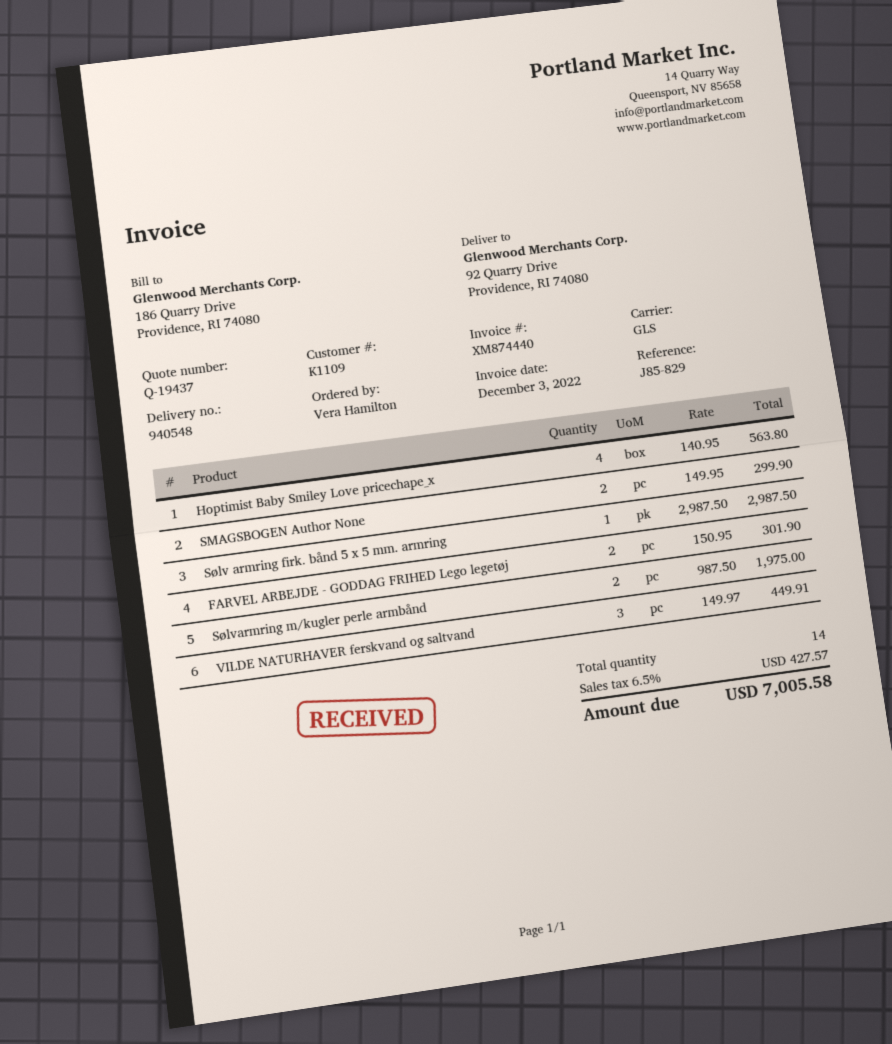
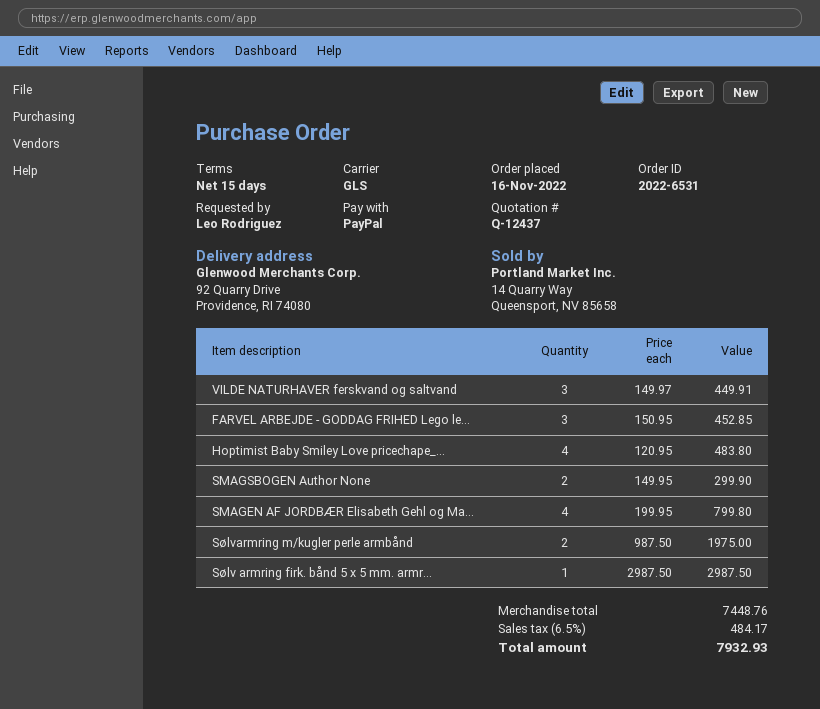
quote number: Q-19437 -> Q-12437
ordered by: Vera Hamilton -> Leo Rodriguez
Hoptimist Baby Smiley Love pricechape_x: 4 x 140.95 = 563.80 -> 4 x 120.95 = 483.80
FARVEL ARBEJDE - GODDAG FRIHED Lego legetøj: 2 x 150.95 = 301.90 -> 3 x 150.95 = 452.85
SMAGEN AF JORDBÆR Elisabeth Gehl og Ma...: none -> 4 x 199.95 = 799.80
tax: 6.5% = 427.57 -> 6.5% = 484.17
total: 7005.58 -> 7932.93

